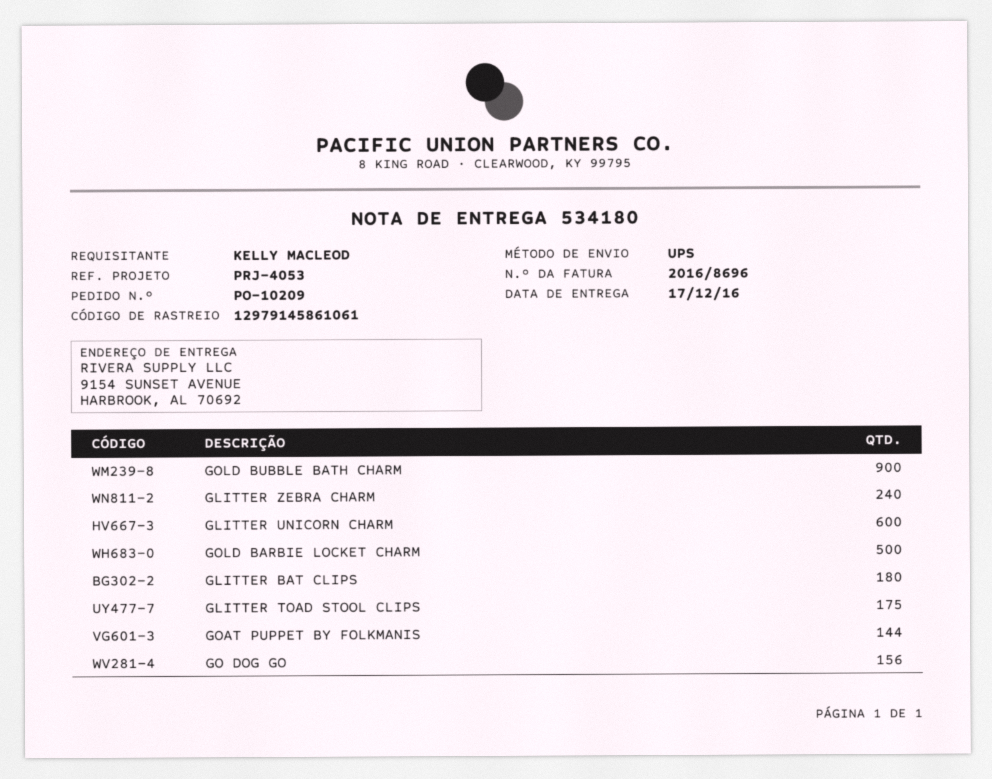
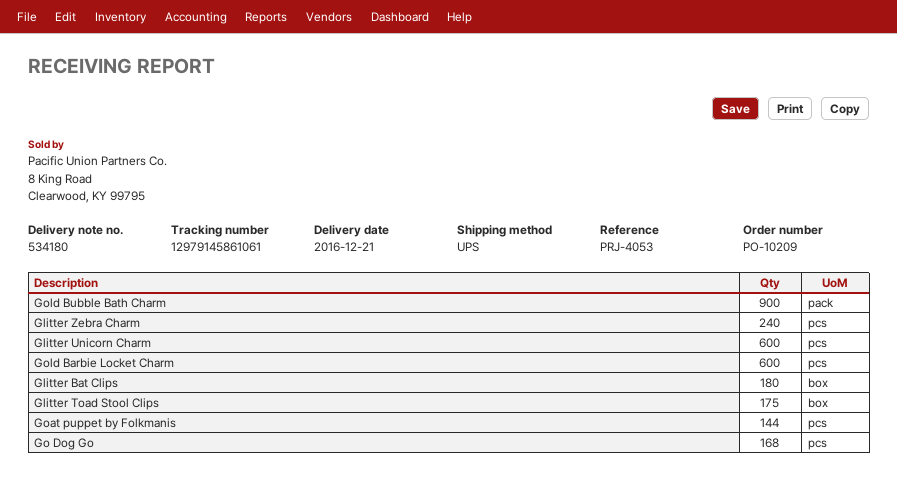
delivery date: 2016-12-17 -> 2016-12-21
GOLD BARBIE LOCKET CHARM: 500 -> 600
GO DOG GO: 156 -> 168

